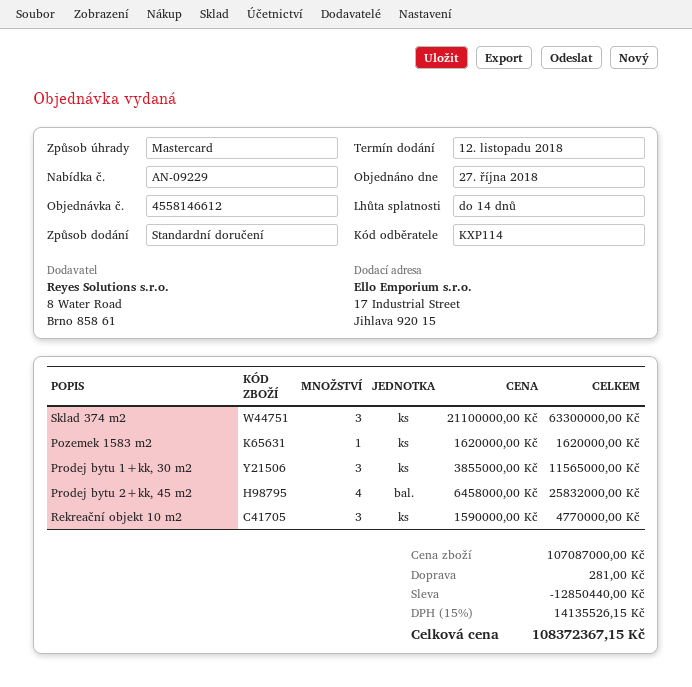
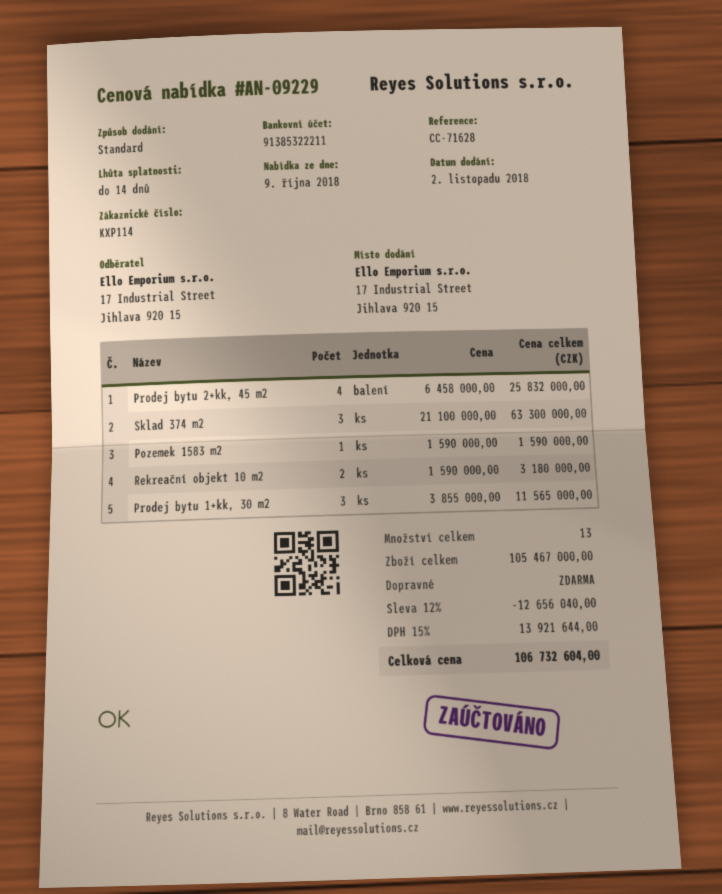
delivery date: 2018-11-12 -> 2018-11-02
Pozemek 1583 m2: 1 x 1620000.00 = 1620000.00 -> 1 x 1590000.00 = 1590000.00
Rekreační objekt 10 m2: 3 x 1590000.00 = 4770000.00 -> 2 x 1590000.00 = 3180000.00
subtotal: 107087000.00 -> 105467000.00
discount: 12850440.00 -> 12656040.00
shipping: 281.00 -> 0.00
tax: 15% = 14135526.15 -> 15% = 13921644.00
total: 108372367.15 -> 106732604.00

